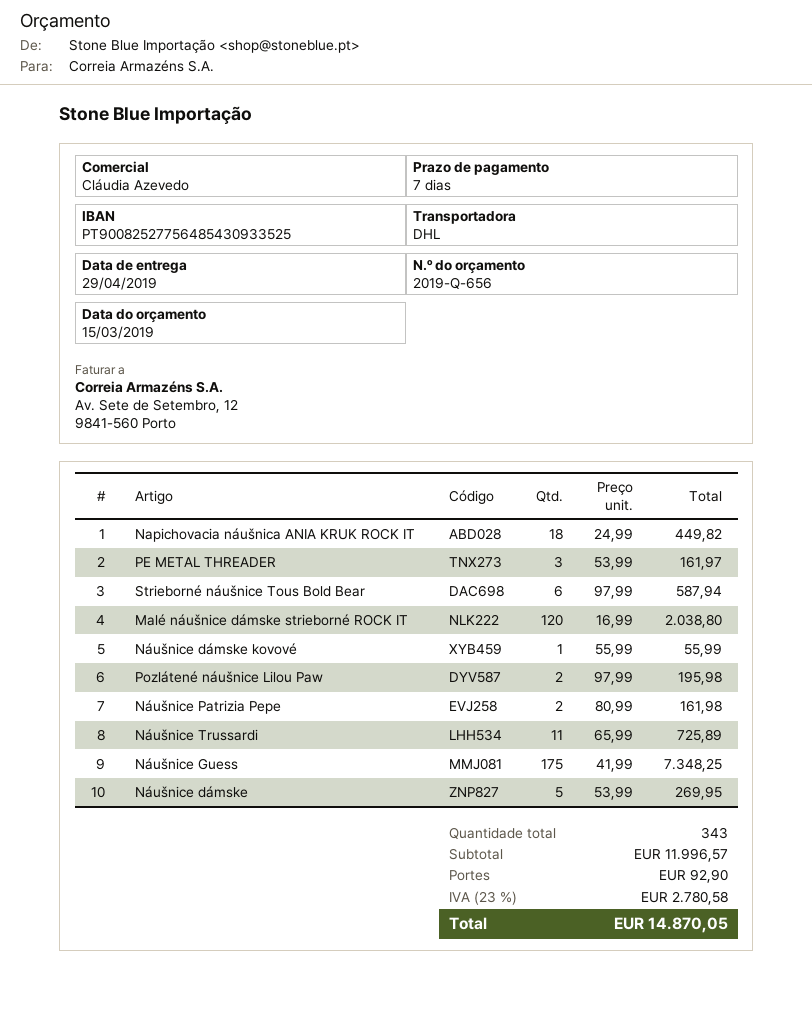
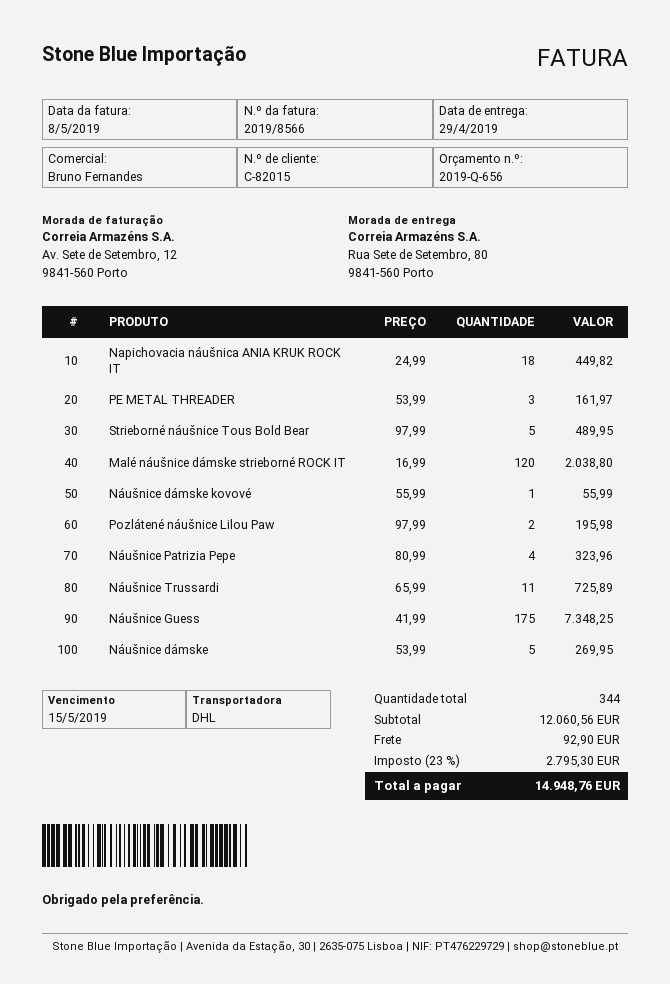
sales rep: Cláudia Azevedo -> Bruno Fernandes
Strieborné náušnice Tous Bold Bear: 6 x 97.99 = 587.94 -> 5 x 97.99 = 489.95
Náušnice Patrizia Pepe: 2 x 80.99 = 161.98 -> 4 x 80.99 = 323.96
total quantity: 343 -> 344
subtotal: 11996.57 -> 12060.56
tax: 23% = 2780.58 -> 23% = 2795.30
total: 14870.05 -> 14948.76

